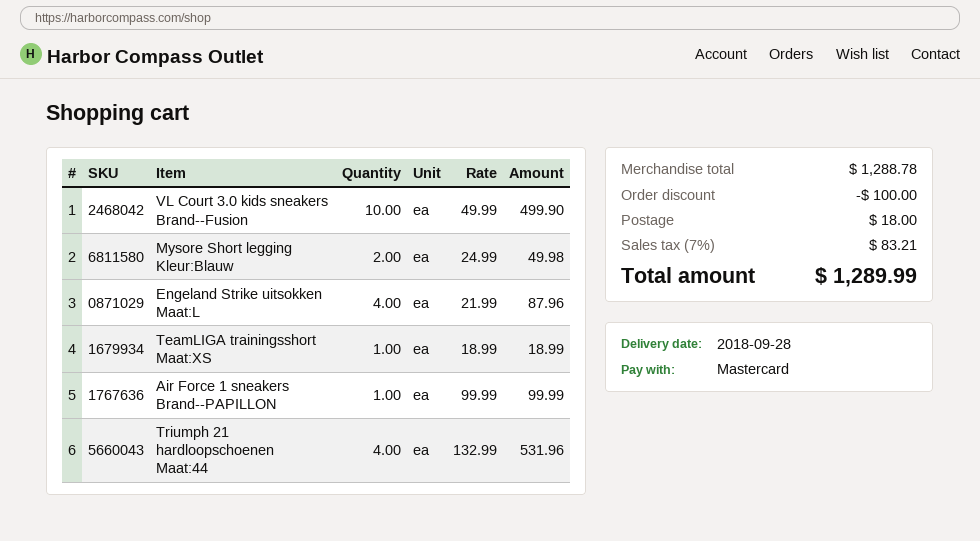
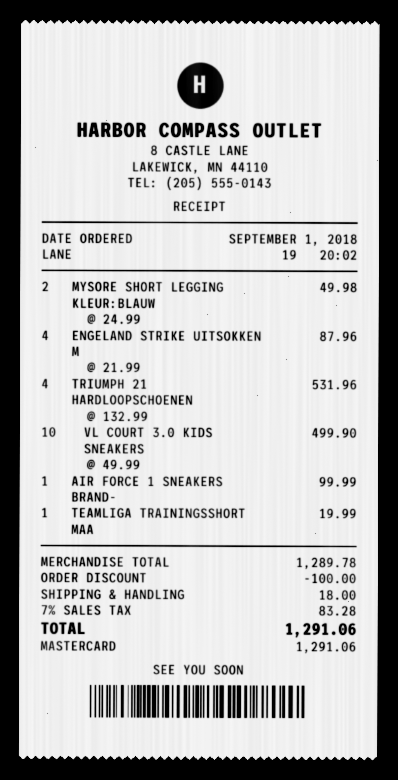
TeamLIGA trainingsshort Maat:XS: 1 x 18.99 = 18.99 -> 1 x 19.99 = 19.99
subtotal: 1288.78 -> 1289.78
tax: 7% = 83.21 -> 7% = 83.28
total: 1289.99 -> 1291.06

